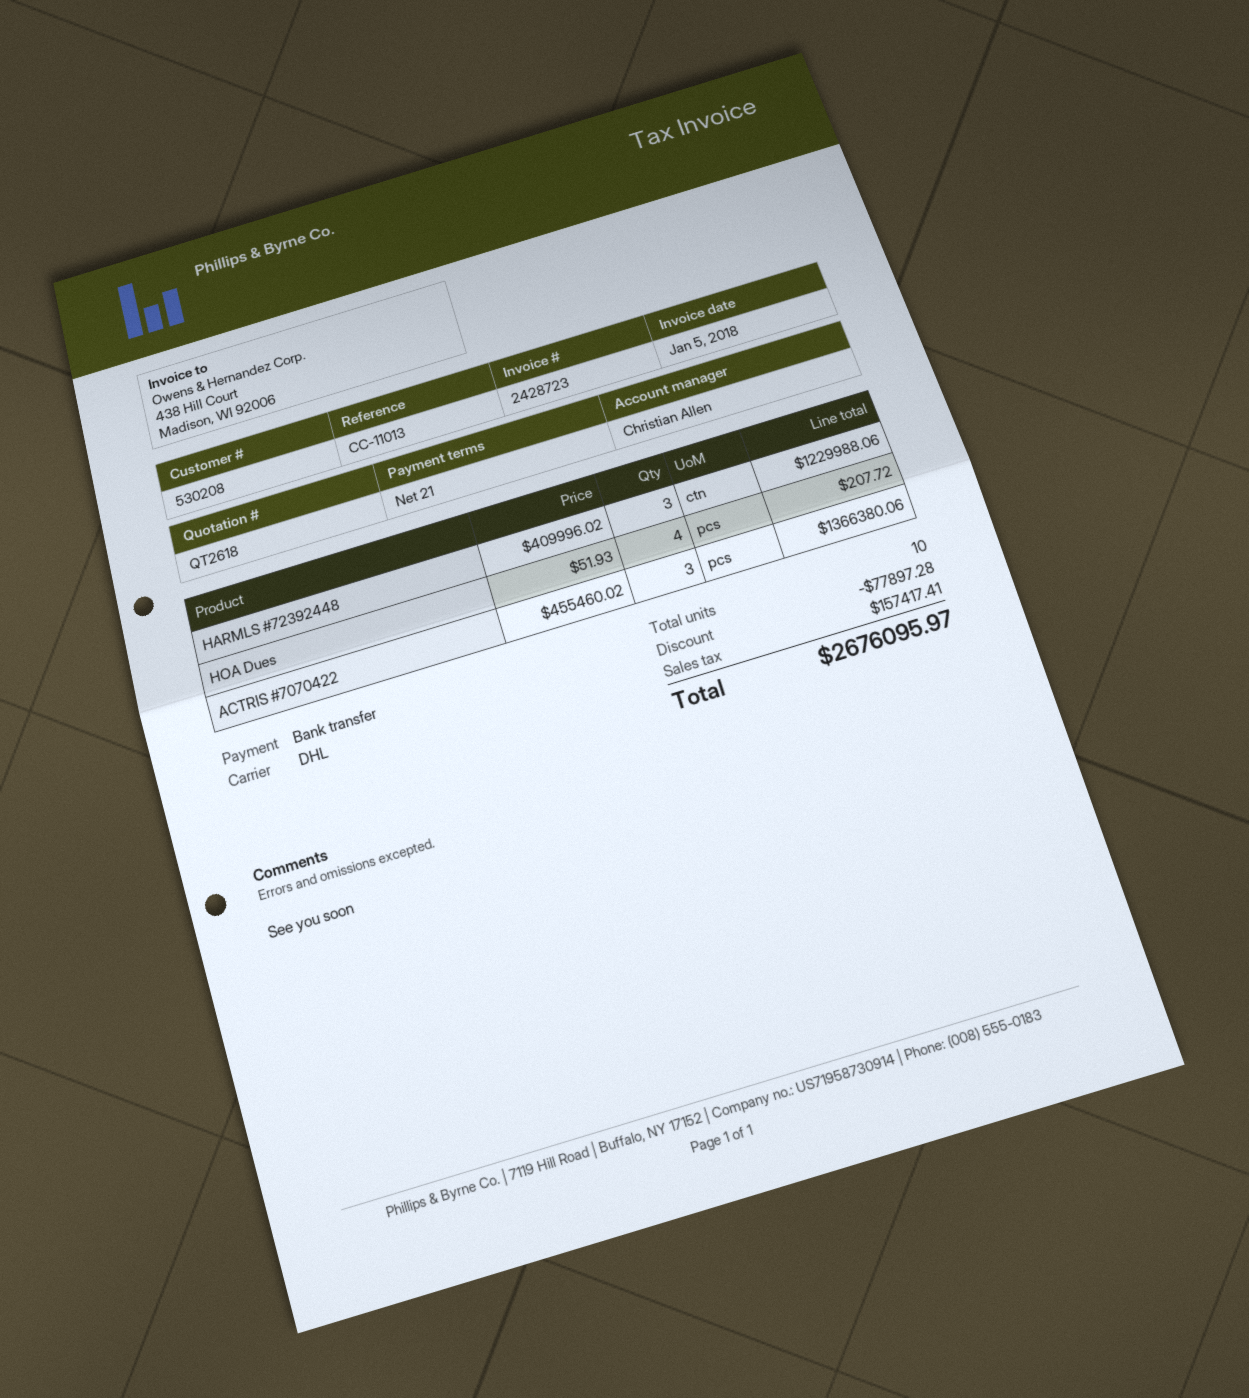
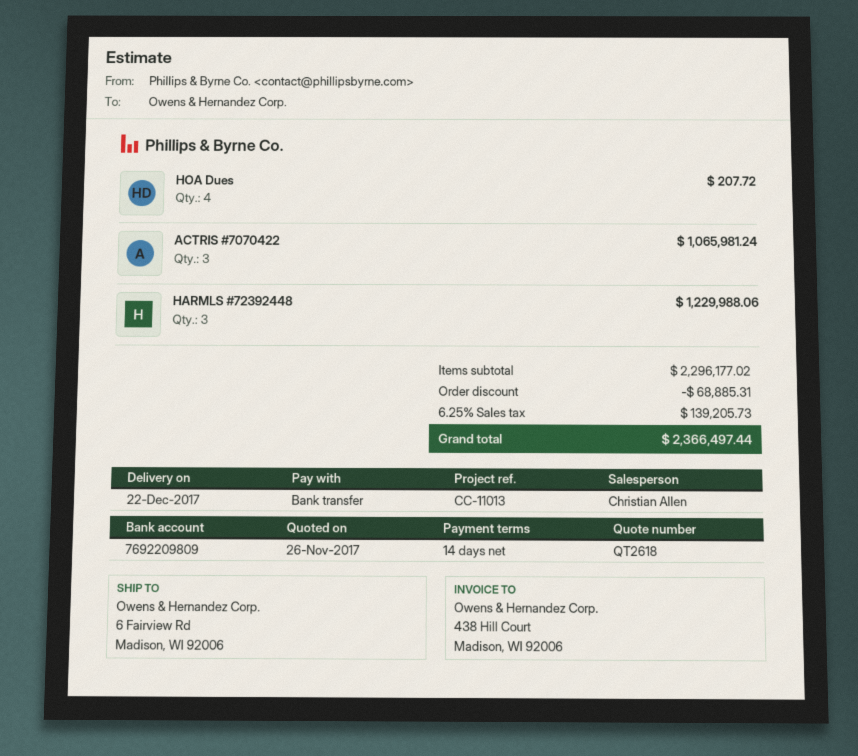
payment terms: 21 days -> 14 days
ACTRIS #7070422: 3 for 1366380.06 -> 3 for 1065981.24
discount: 77897.28 -> 68885.31
tax: 157417.41 -> 139205.73
total: 2676095.97 -> 2366497.44

